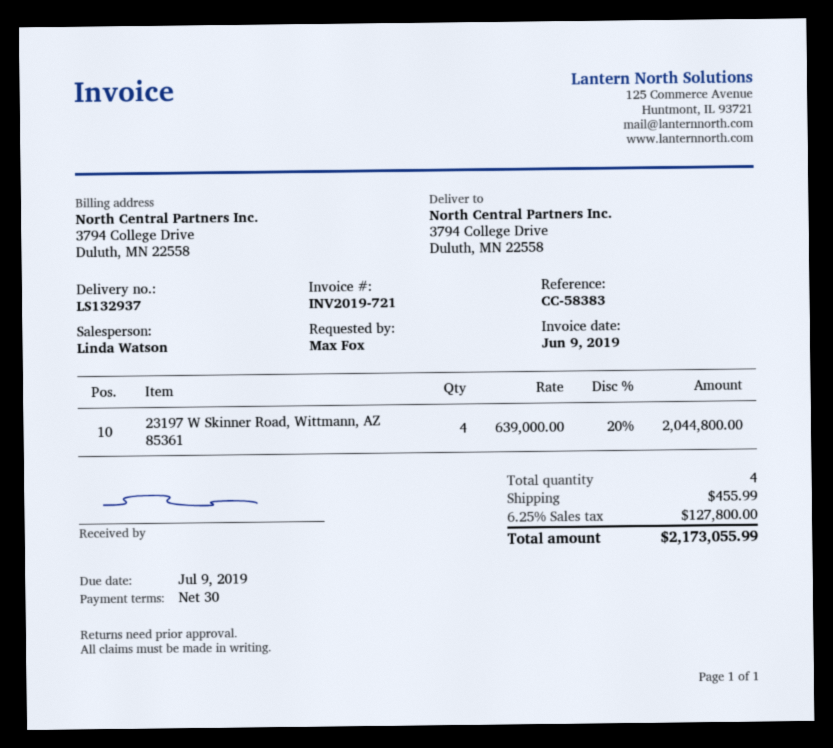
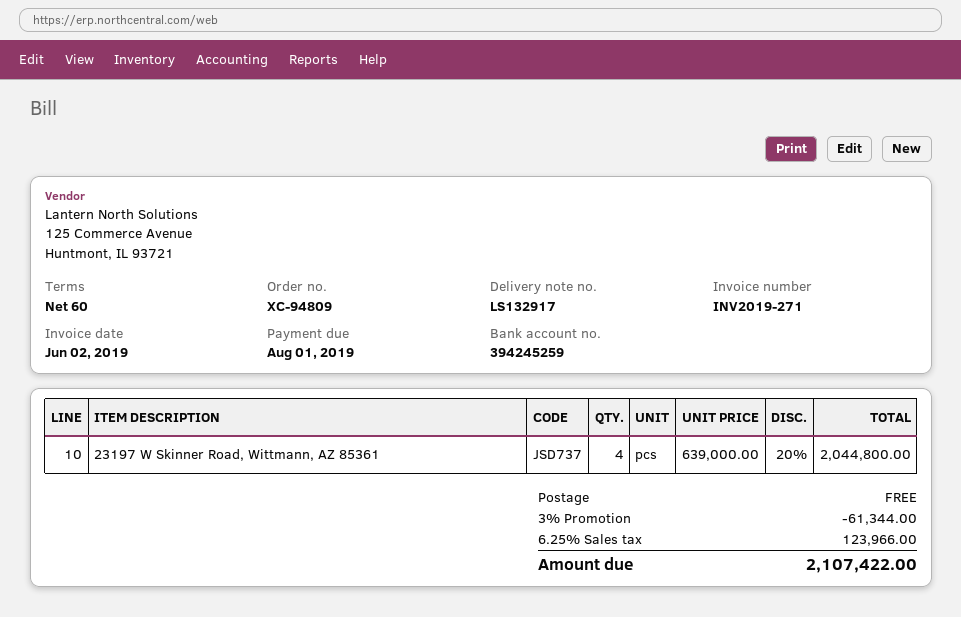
delivery note number: LS132937 -> LS132917
invoice number: INV2019-721 -> INV2019-271
invoice date: 2019-06-09 -> 2019-06-02
payment terms: 30 days -> 60 days
due date: 2019-07-09 -> 2019-08-01
discount: none -> 3% = 61344.00
shipping: 455.99 -> 0.00
tax: 6.25% = 127800.00 -> 6.25% = 123966.00
total: 2173055.99 -> 2107422.00

